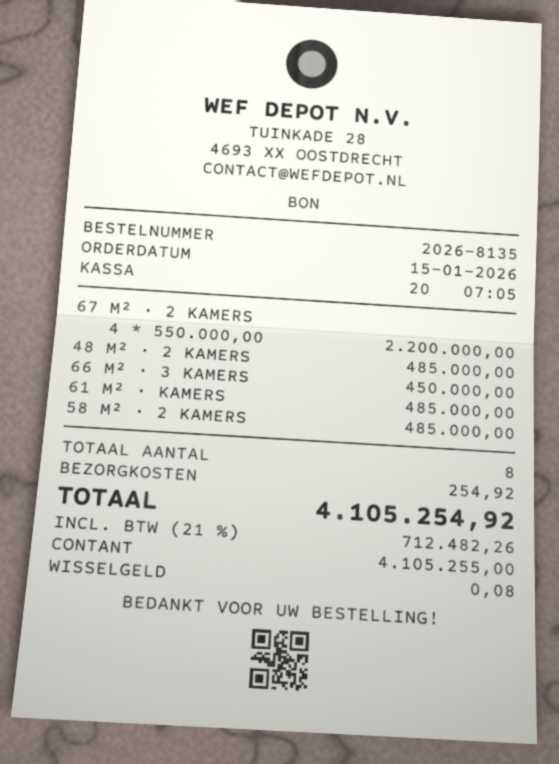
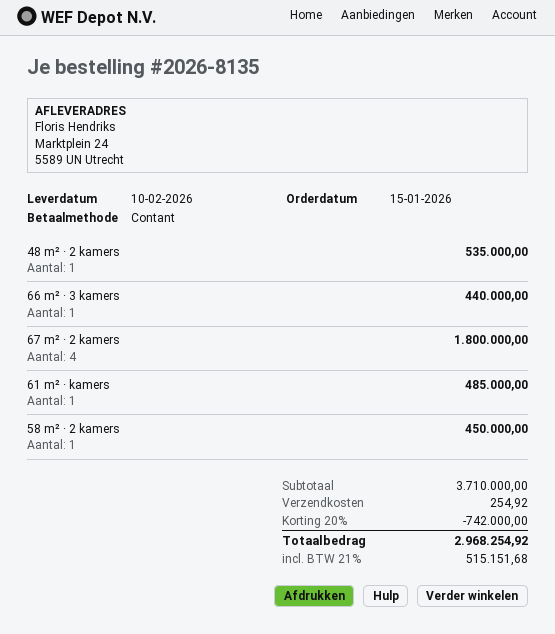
67 M² · 2 KAMERS: 4 for 2200000.00 -> 4 for 1800000.00
48 M² · 2 KAMERS: 1 for 485000.00 -> 1 for 535000.00
66 M² · 3 KAMERS: 1 for 450000.00 -> 1 for 440000.00
58 M² · 2 KAMERS: 1 for 485000.00 -> 1 for 450000.00
discount: none -> 20% = 742000.00
tax: 21% = 712482.26 -> 21% = 515151.68
total: 4105254.92 -> 2968254.92

